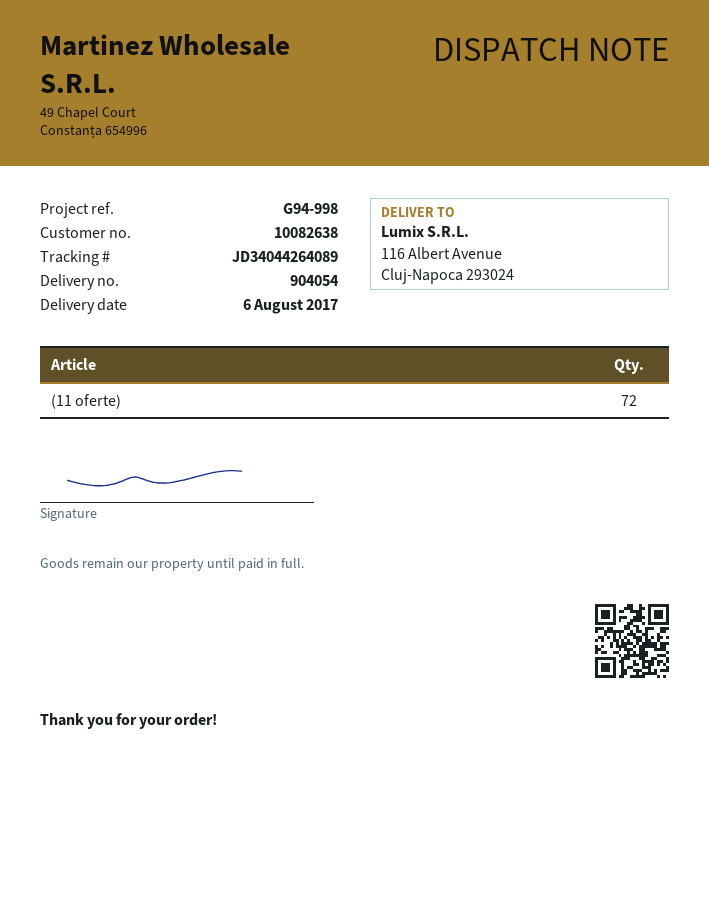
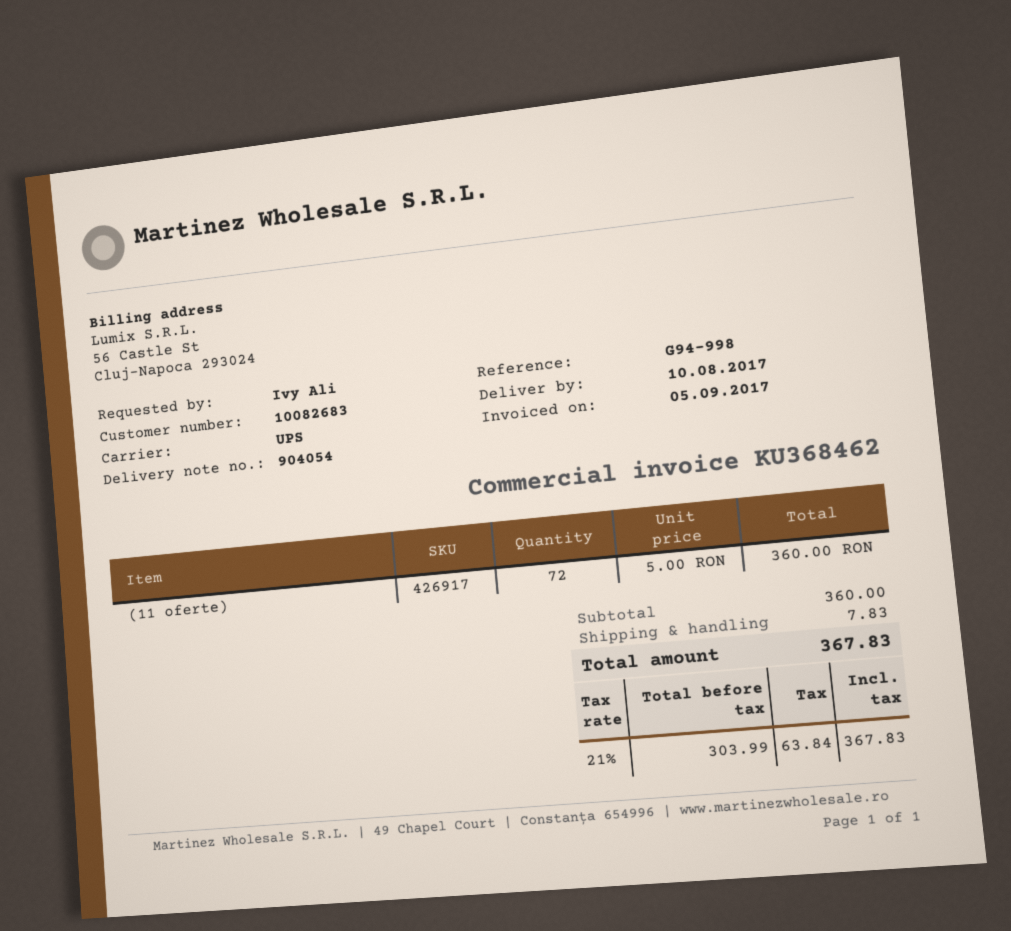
delivery date: 2017-08-06 -> 2017-08-10
customer number: 10082638 -> 10082683

